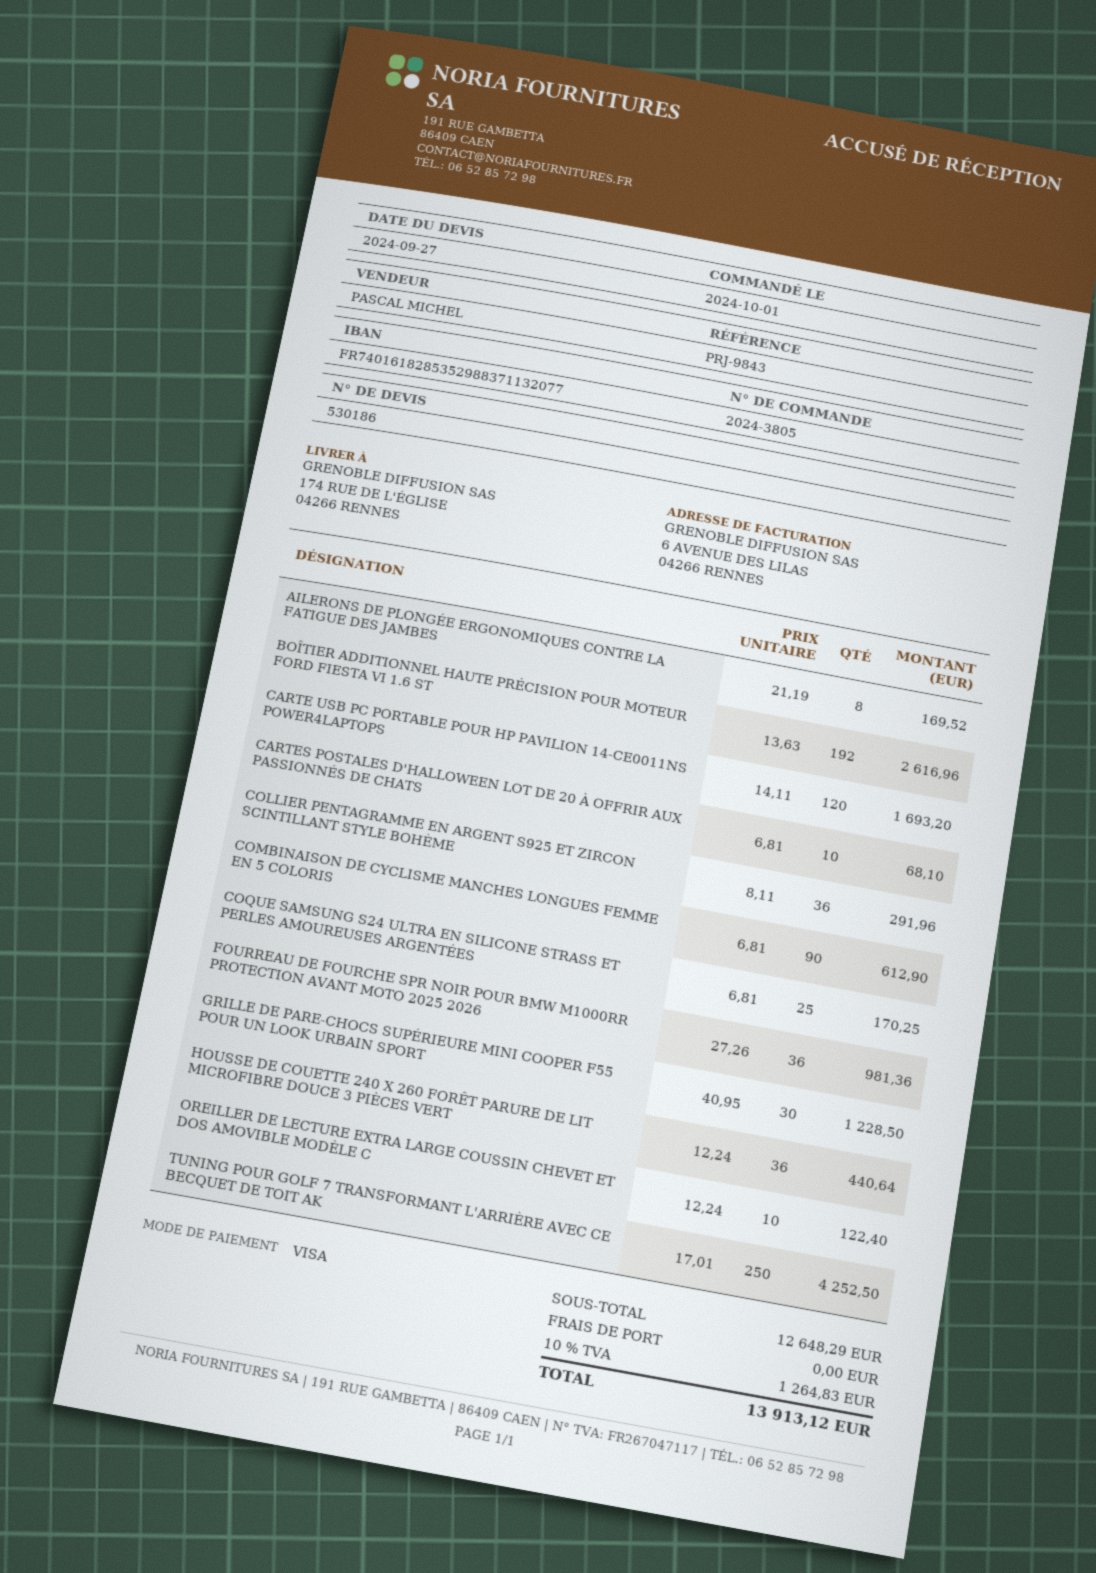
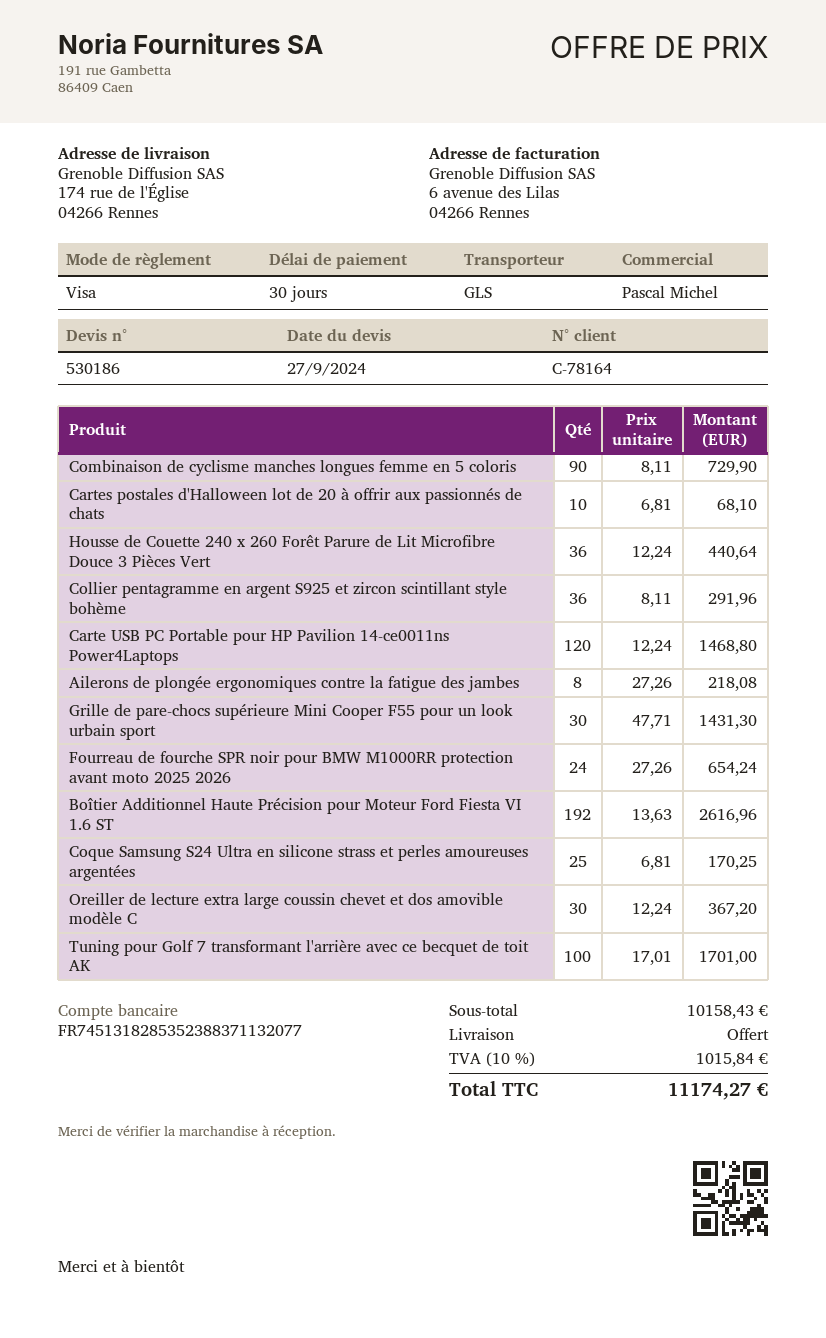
bank account: FR7401618285352988371132077 -> FR7451318285352388371132077
AILERONS DE PLONGÉE ERGONOMIQUES CONTRE LA FATIGUE DES JAMBES: 8 x 21.19 = 169.52 -> 8 x 27.26 = 218.08
CARTE USB PC PORTABLE POUR HP PAVILION 14-CE0011NS POWER4LAPTOPS: 120 x 14.11 = 1693.20 -> 120 x 12.24 = 1468.80
COMBINAISON DE CYCLISME MANCHES LONGUES FEMME EN 5 COLORIS: 90 x 6.81 = 612.90 -> 90 x 8.11 = 729.90
FOURREAU DE FOURCHE SPR NOIR POUR BMW M1000RR PROTECTION AVANT MOTO 2025 2026: 36 x 27.26 = 981.36 -> 24 x 27.26 = 654.24
GRILLE DE PARE-CHOCS SUPÉRIEURE MINI COOPER F55 POUR UN LOOK URBAIN SPORT: 30 x 40.95 = 1228.50 -> 30 x 47.71 = 1431.30
OREILLER DE LECTURE EXTRA LARGE COUSSIN CHEVET ET DOS AMOVIBLE MODÈLE C: 10 x 12.24 = 122.40 -> 30 x 12.24 = 367.20
TUNING POUR GOLF 7 TRANSFORMANT L'ARRIÈRE AVEC CE BECQUET DE TOIT AK: 250 x 17.01 = 4252.50 -> 100 x 17.01 = 1701.00
subtotal: 12648.29 -> 10158.43
tax: 10% = 1264.83 -> 10% = 1015.84
total: 13913.12 -> 11174.27

